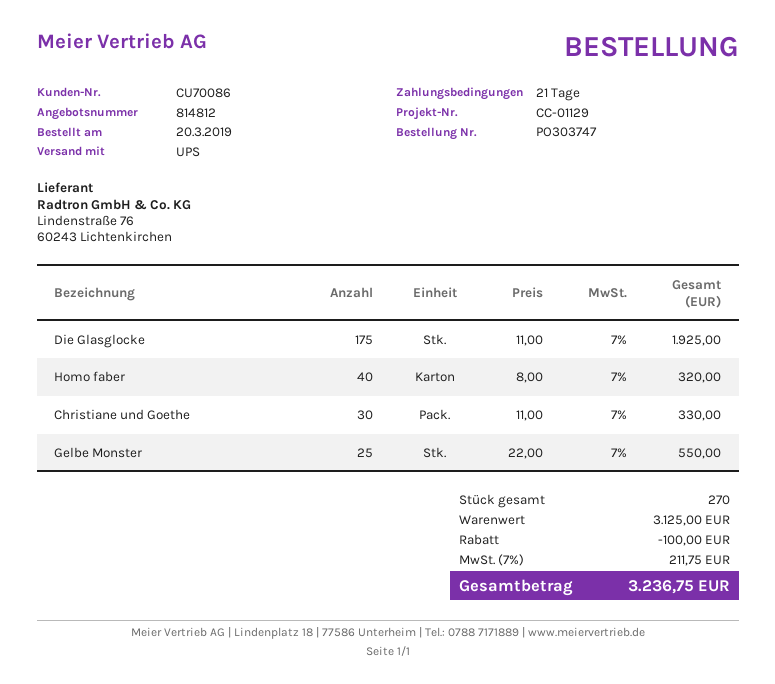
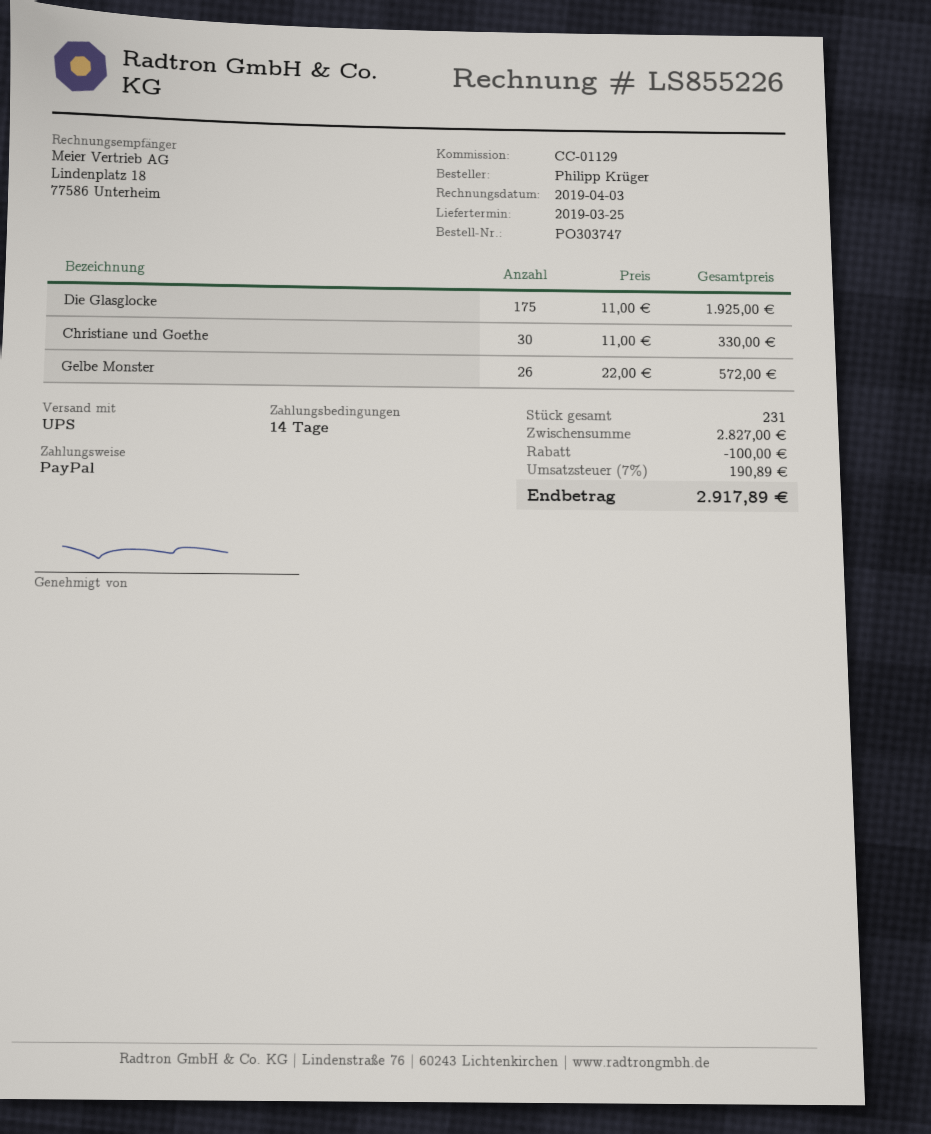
payment terms: 21 days -> 14 days
Homo faber: 40 x 8.00 = 320.00 -> none
Gelbe Monster: 25 x 22.00 = 550.00 -> 26 x 22.00 = 572.00
total quantity: 270 -> 231
subtotal: 3125.00 -> 2827.00
tax: 7% = 211.75 -> 7% = 190.89
total: 3236.75 -> 2917.89

